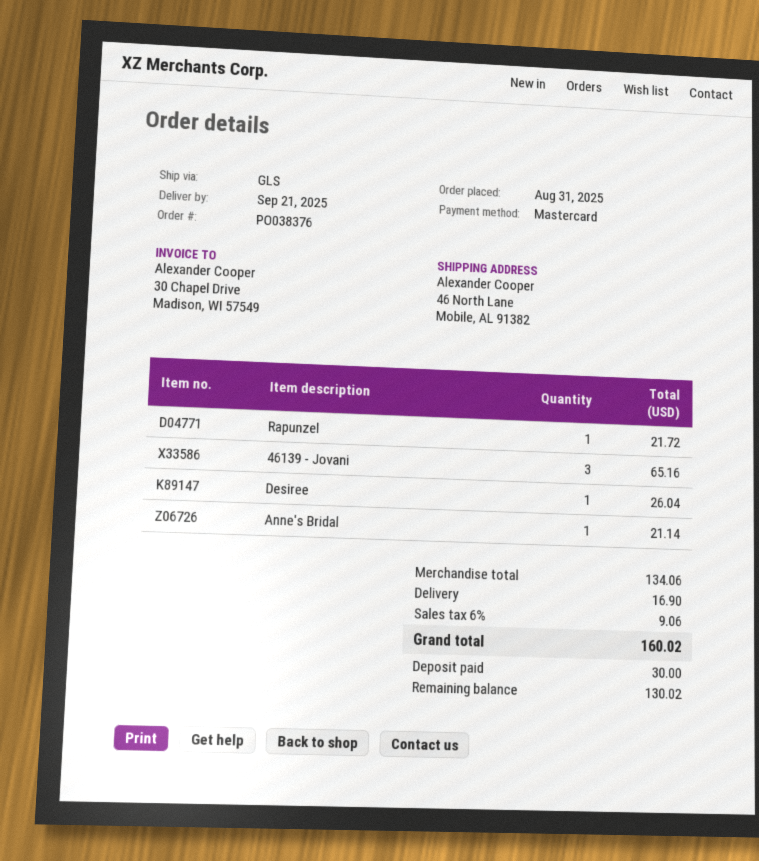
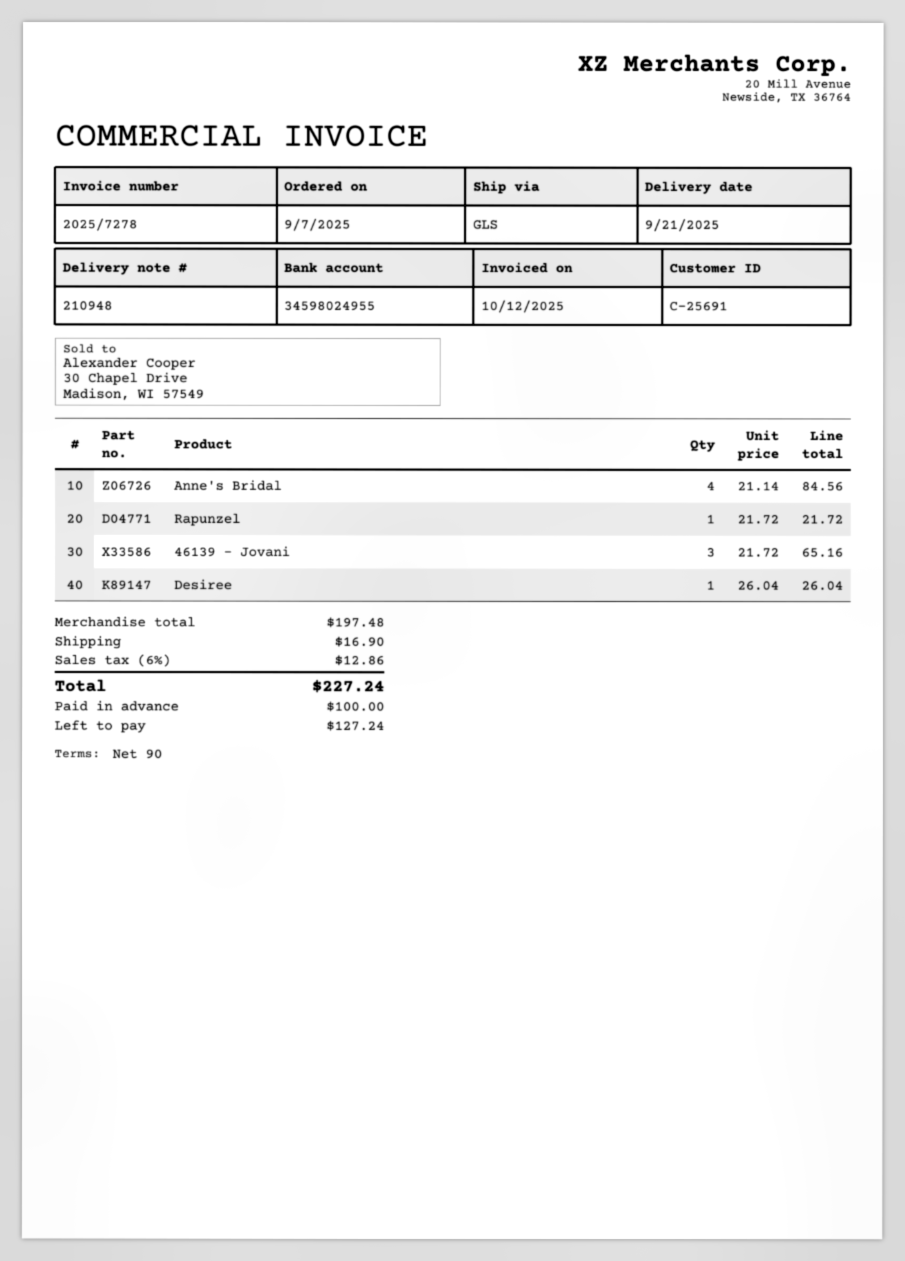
order date: 2025-08-31 -> 2025-09-07
Anne's Bridal: 1 for 21.14 -> 4 for 84.56
subtotal: 134.06 -> 197.48
tax: 6% = 9.06 -> 6% = 12.86
total: 160.02 -> 227.24
deposit: 30.00 -> 100.00
balance: 130.02 -> 127.24

